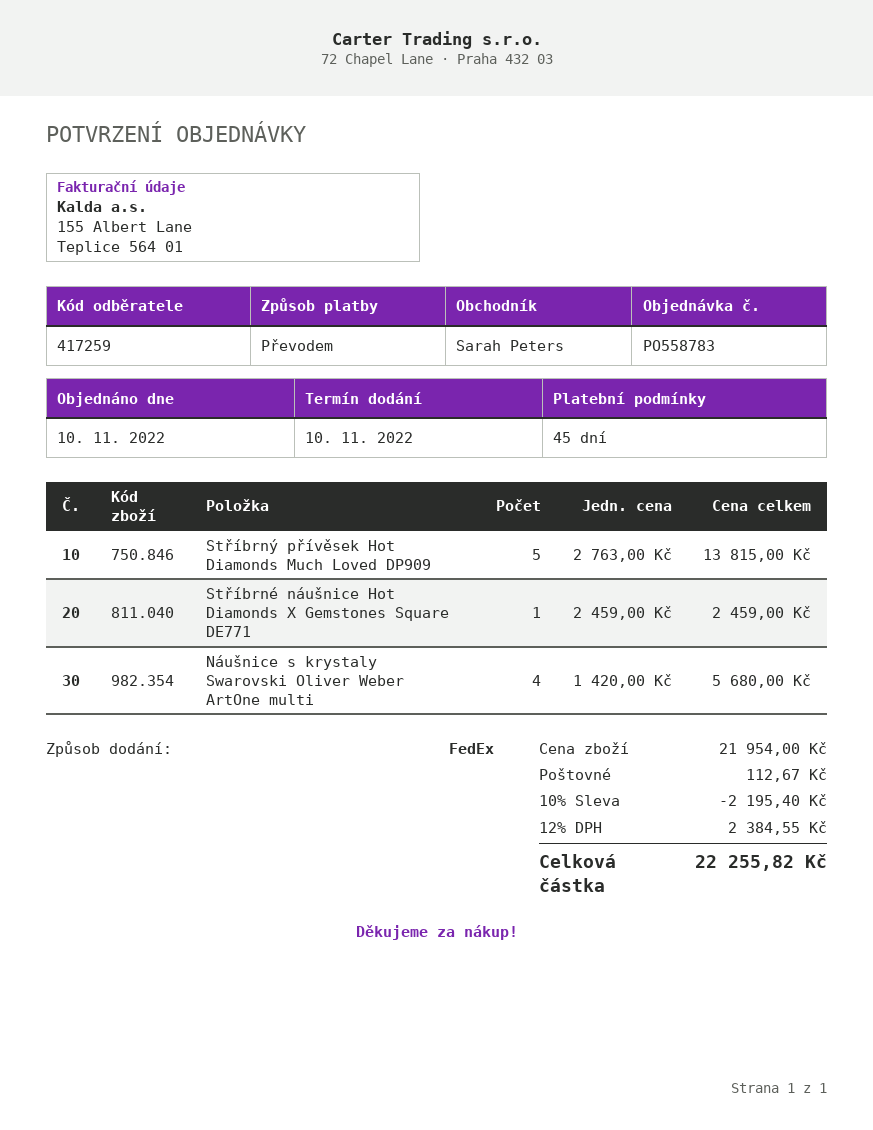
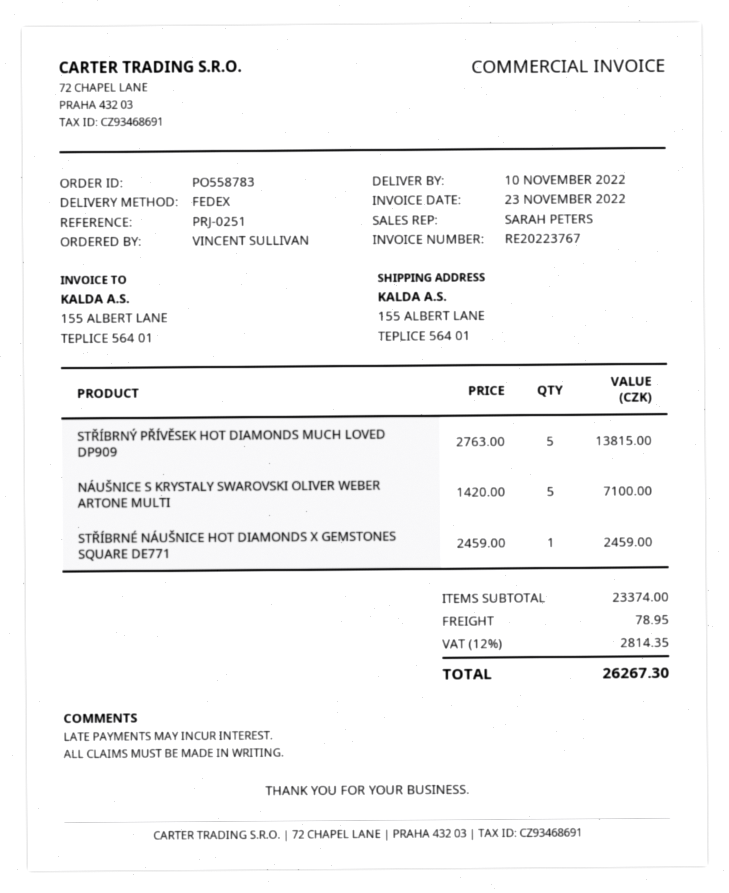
Náušnice s krystaly Swarovski Oliver Weber ArtOne multi: 4 x 1420.00 = 5680.00 -> 5 x 1420.00 = 7100.00
subtotal: 21954.00 -> 23374.00
discount: 10% = 2195.40 -> none
shipping: 112.67 -> 78.95
tax: 12% = 2384.55 -> 12% = 2814.35
total: 22255.82 -> 26267.30

